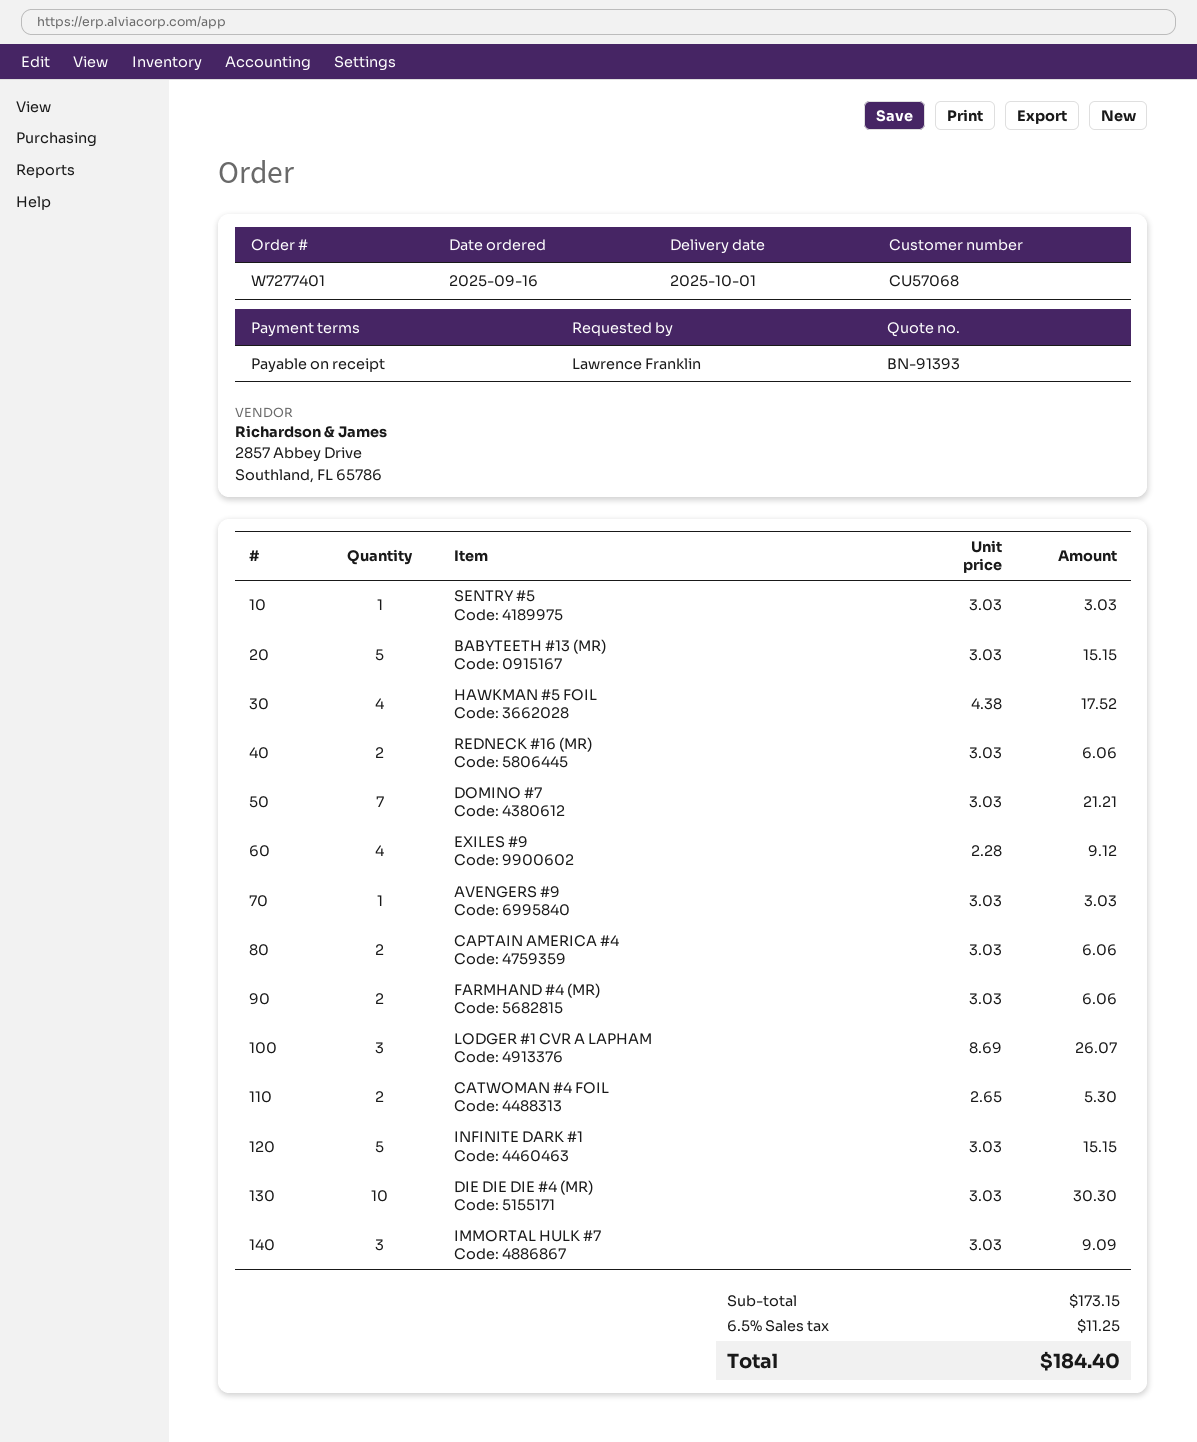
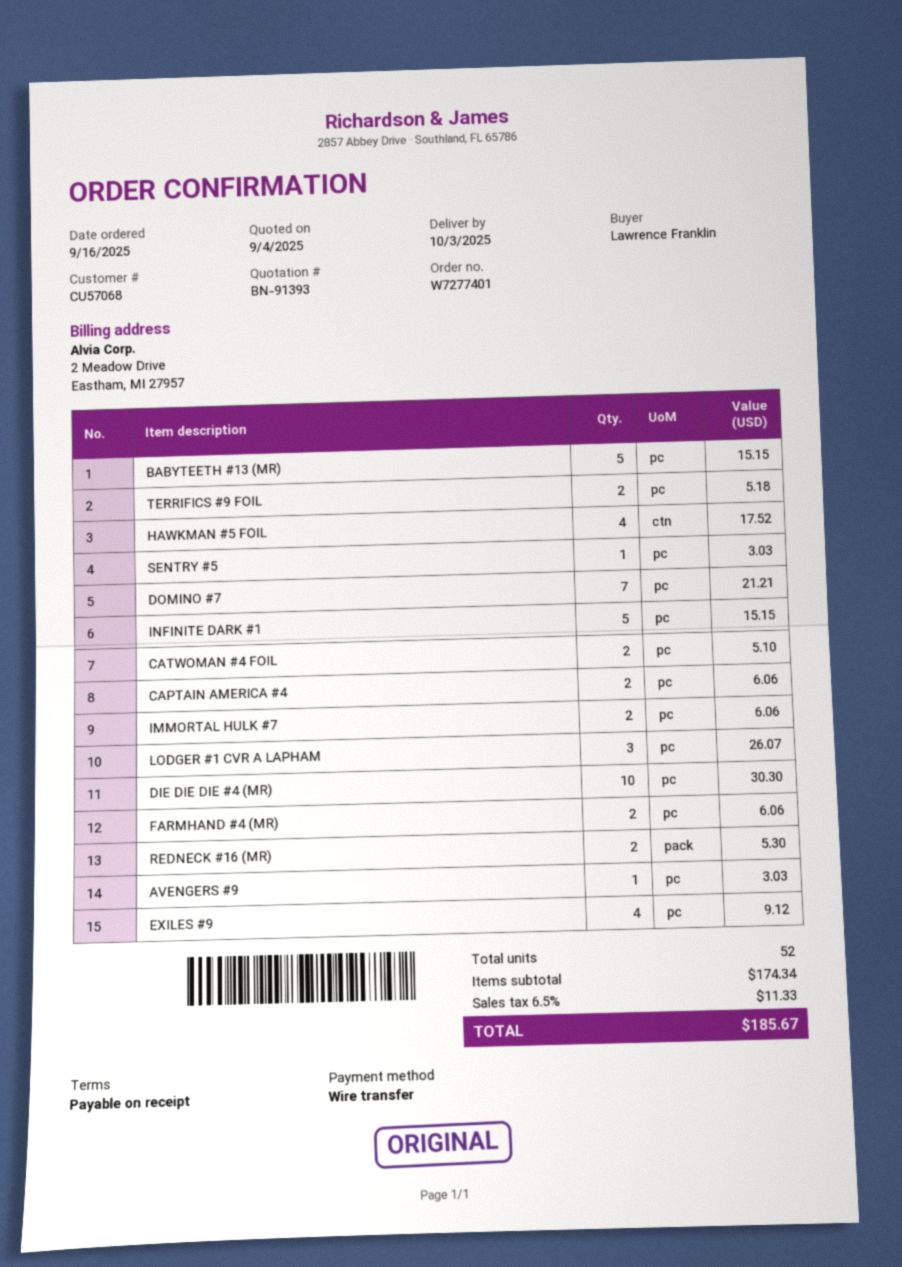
delivery date: 2025-10-01 -> 2025-10-03
REDNECK #16 (MR): 2 for 6.06 -> 2 for 5.30
CATWOMAN #4 FOIL: 2 for 5.30 -> 2 for 5.10
IMMORTAL HULK #7: 3 for 9.09 -> 2 for 6.06
TERRIFICS #9 FOIL: none -> 2 for 5.18
subtotal: 173.15 -> 174.34
tax: 6.5% = 11.25 -> 6.5% = 11.33
total: 184.40 -> 185.67

